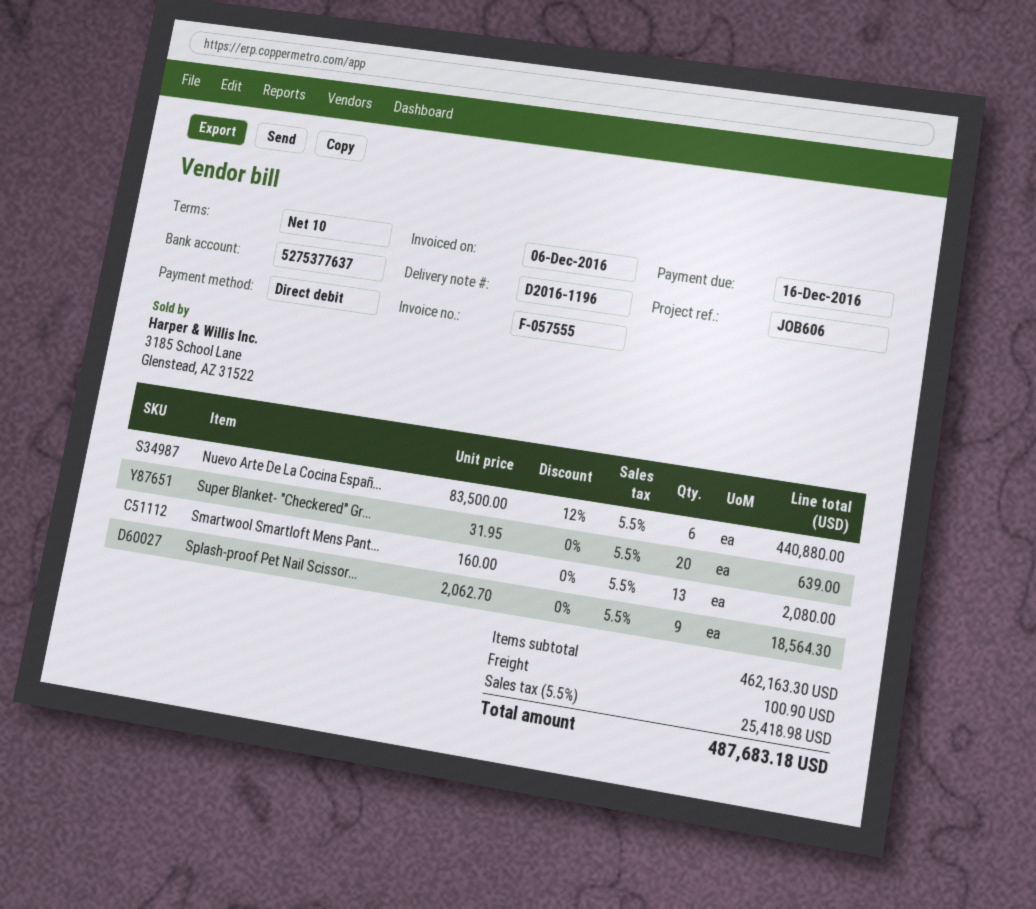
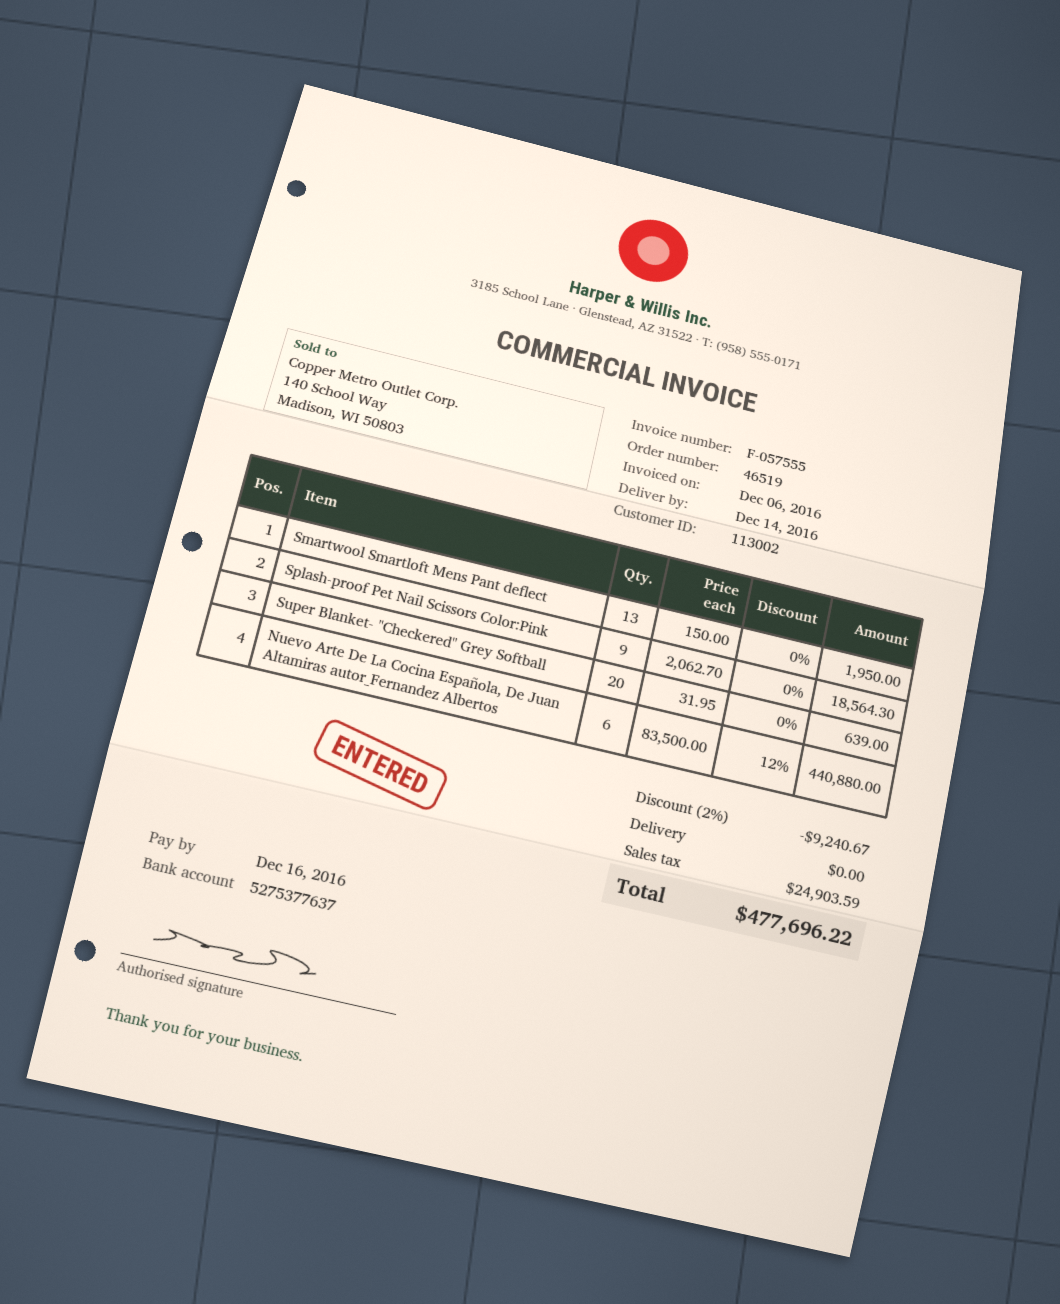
Smartwool Smartloft Mens Pant...: 13 x 160.00 = 2080.00 -> 13 x 150.00 = 1950.00
discount: none -> 2% = 9240.67
shipping: 100.90 -> 0.00
tax: 25418.98 -> 24903.59
total: 487683.18 -> 477696.22

